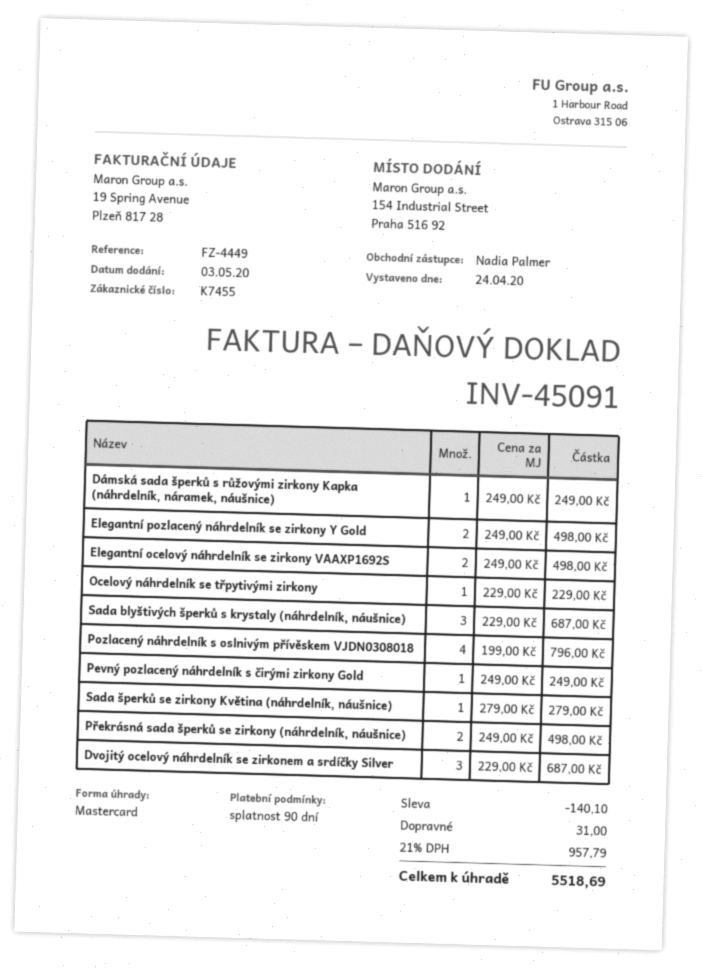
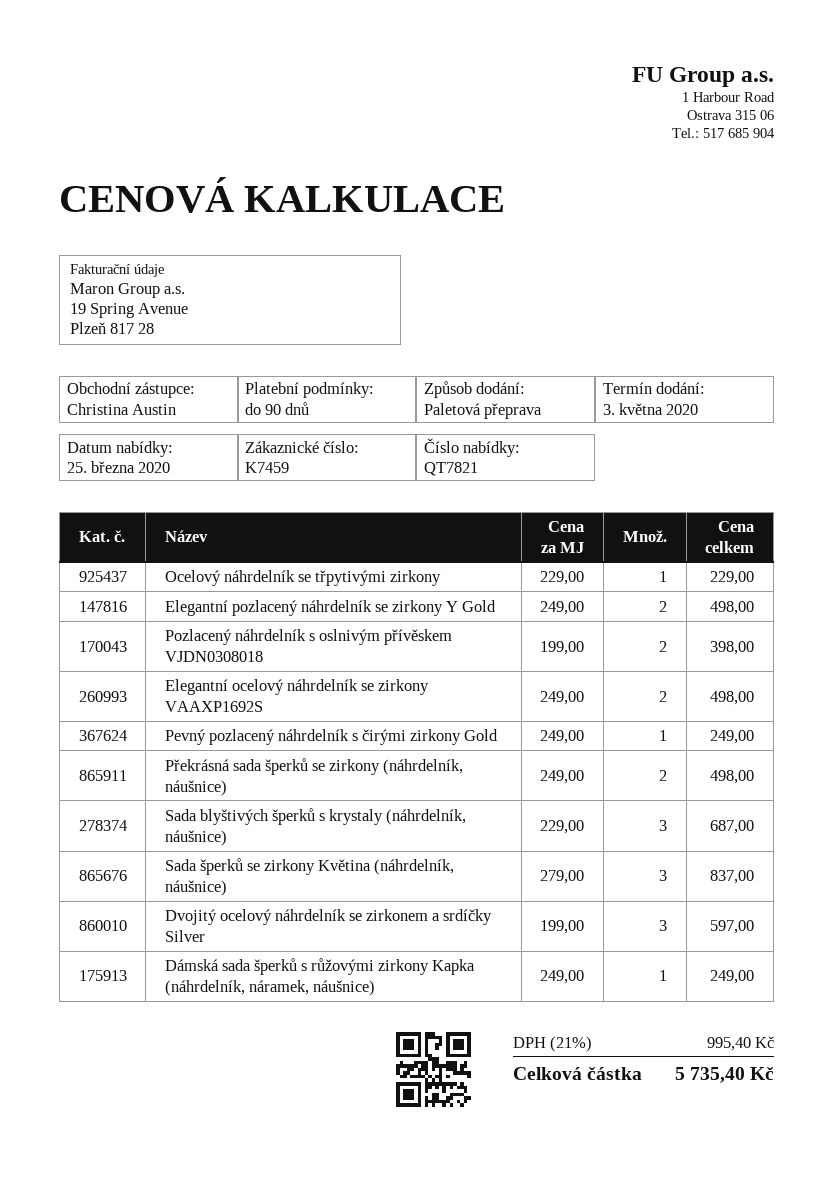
customer number: K7455 -> K7459
sales rep: Nadia Palmer -> Christina Austin
Pozlacený náhrdelník s oslnivým přívěskem VJDN0308018: 4 x 199.00 = 796.00 -> 2 x 199.00 = 398.00
Sada šperků se zirkony Květina (náhrdelník, náušnice): 1 x 279.00 = 279.00 -> 3 x 279.00 = 837.00
Dvojitý ocelový náhrdelník se zirkonem a srdíčky Silver: 3 x 229.00 = 687.00 -> 3 x 199.00 = 597.00
discount: 140.10 -> none
shipping: 31.00 -> none
tax: 21% = 957.79 -> 21% = 995.40
total: 5518.69 -> 5735.40

